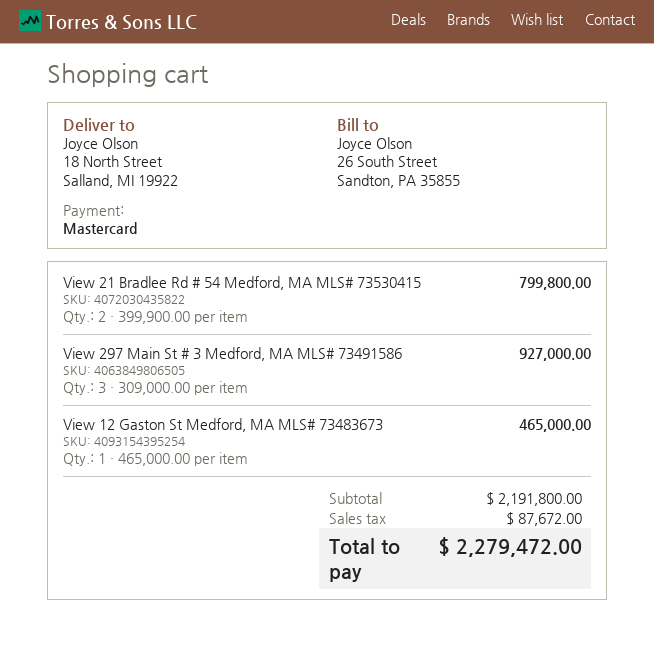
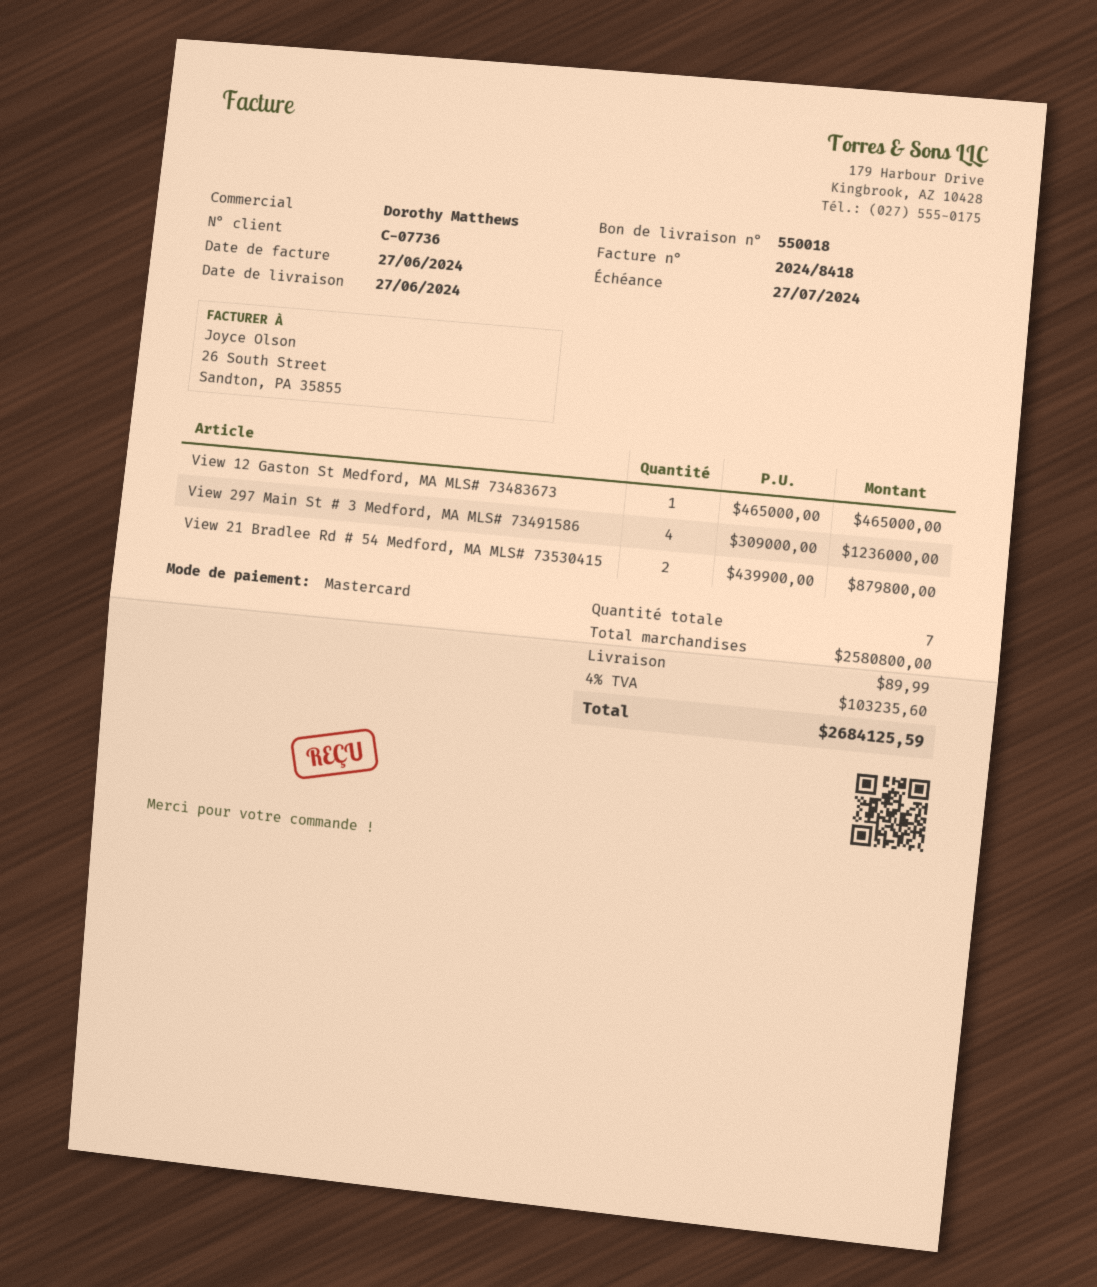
View 21 Bradlee Rd # 54 Medford, MA MLS# 73530415: 2 x 399900.00 = 799800.00 -> 2 x 439900.00 = 879800.00
View 297 Main St # 3 Medford, MA MLS# 73491586: 3 x 309000.00 = 927000.00 -> 4 x 309000.00 = 1236000.00
subtotal: 2191800.00 -> 2580800.00
shipping: none -> 89.99
tax: 87672.00 -> 103235.60
total: 2279472.00 -> 2684125.59

